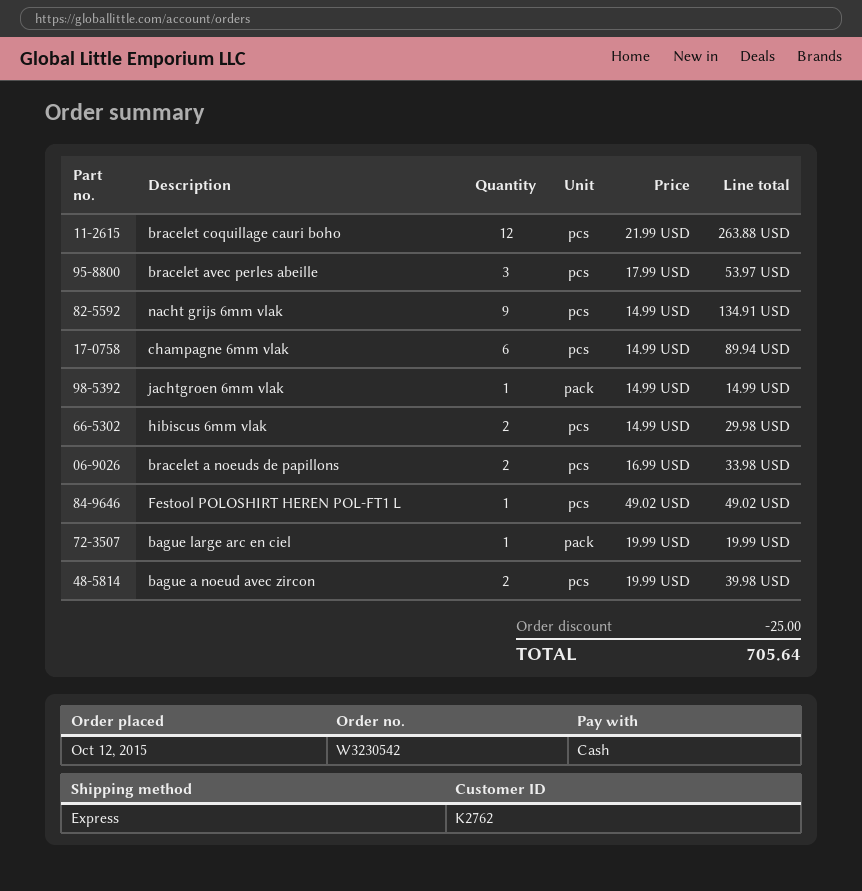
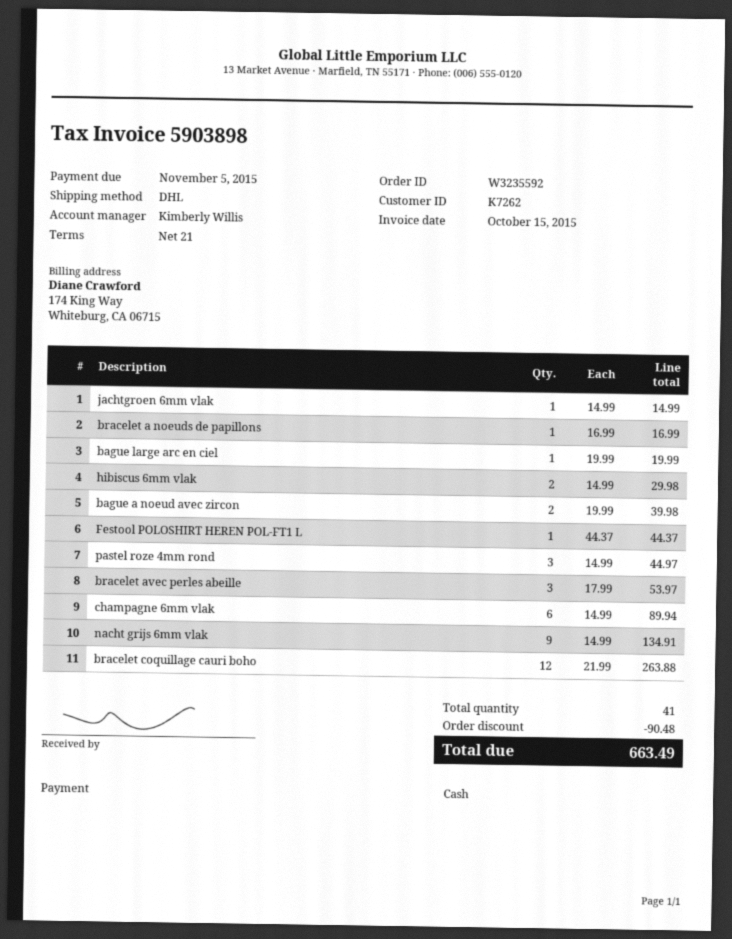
order number: W3230542 -> W3235592
customer number: K2762 -> K7262
shipping method: express -> DHL
bracelet a noeuds de papillons: 2 x 16.99 = 33.98 -> 1 x 16.99 = 16.99
Festool POLOSHIRT HEREN POL-FT1 L: 1 x 49.02 = 49.02 -> 1 x 44.37 = 44.37
pastel roze 4mm rond: none -> 3 x 14.99 = 44.97
discount: 25.00 -> 90.48
total: 705.64 -> 663.49

